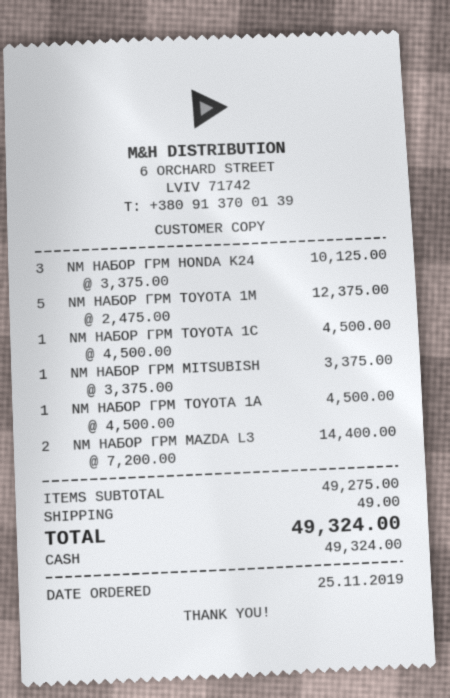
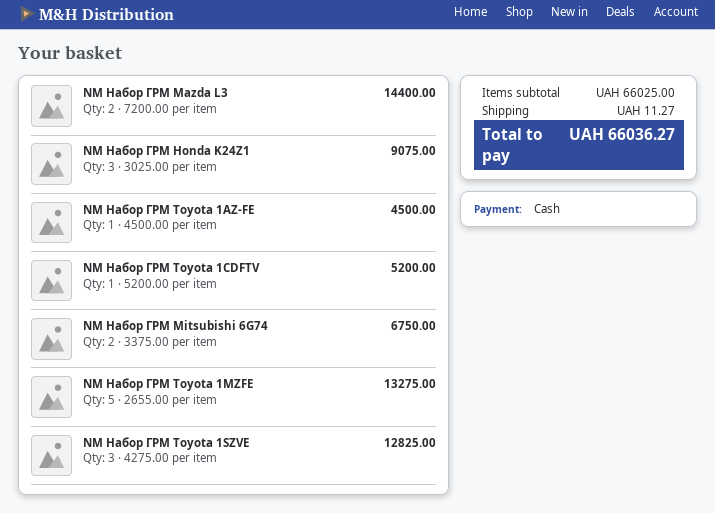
NM НАБОР ГРМ HONDA K24: 3 x 3375.00 = 10125.00 -> 3 x 3025.00 = 9075.00
NM НАБОР ГРМ TOYOTA 1M: 5 x 2475.00 = 12375.00 -> 5 x 2655.00 = 13275.00
NM НАБОР ГРМ TOYOTA 1C: 1 x 4500.00 = 4500.00 -> 1 x 5200.00 = 5200.00
NM НАБОР ГРМ MITSUBISH: 1 x 3375.00 = 3375.00 -> 2 x 3375.00 = 6750.00
NM Набор ГРМ Toyota 1SZVE: none -> 3 x 4275.00 = 12825.00
subtotal: 49275.00 -> 66025.00
shipping: 49.00 -> 11.27
total: 49324.00 -> 66036.27

